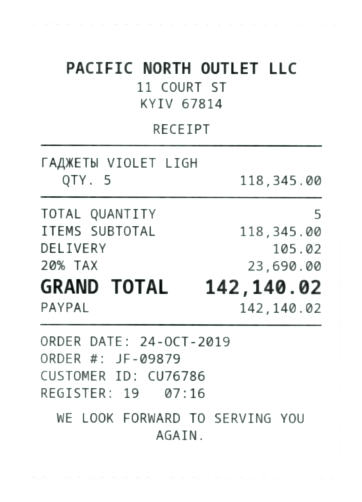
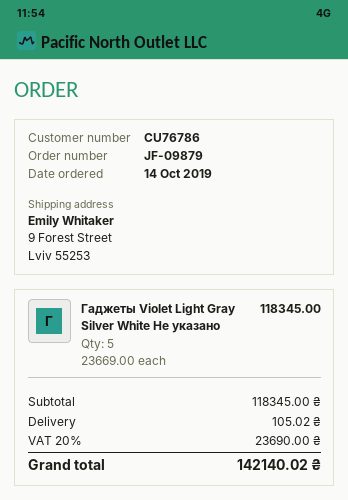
order date: 2019-10-24 -> 2019-10-14

